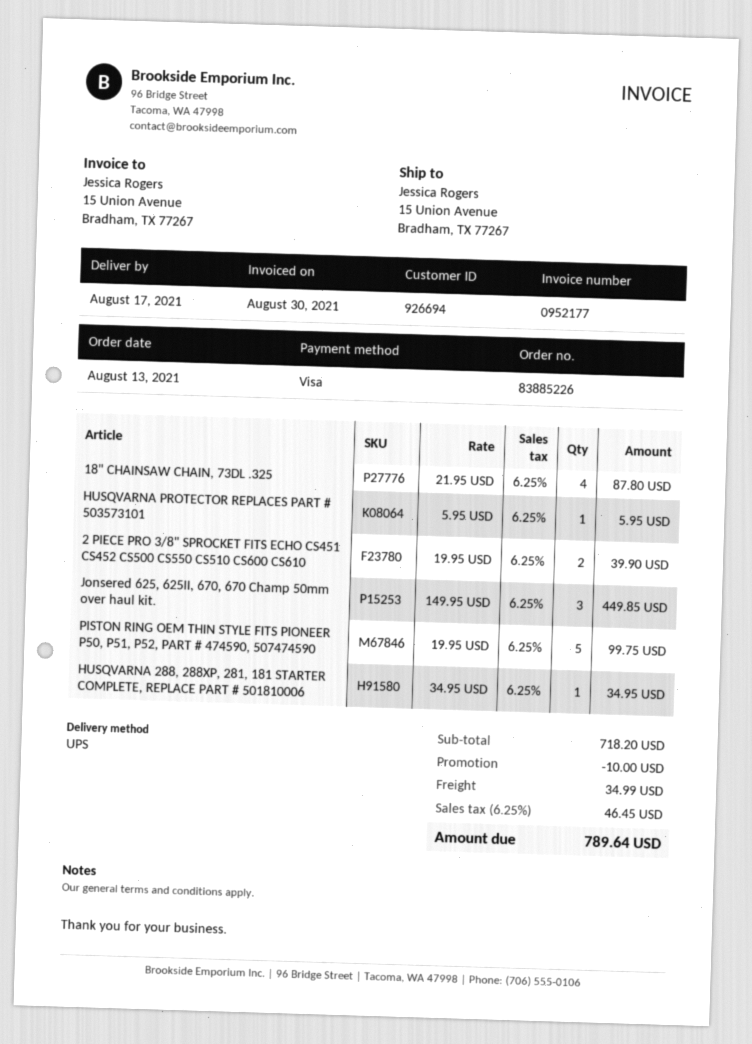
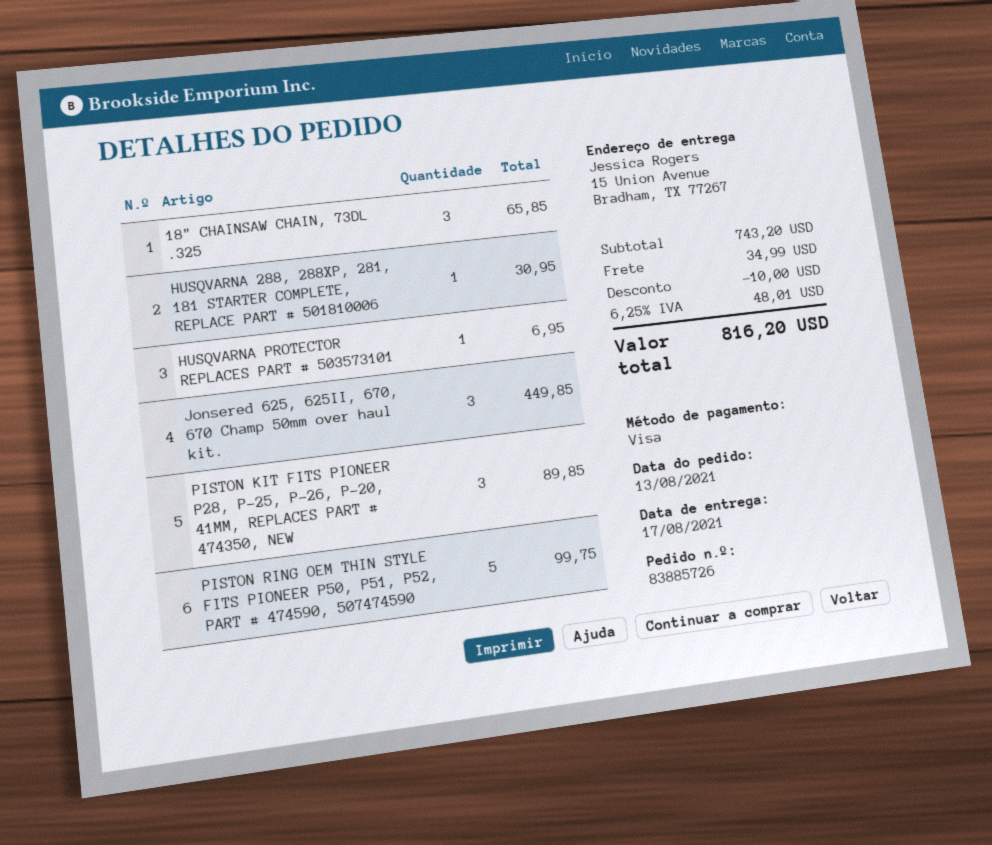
order number: 83885226 -> 83885726
18" CHAINSAW CHAIN, 73DL .325: 4 for 87.80 -> 3 for 65.85
HUSQVARNA PROTECTOR REPLACES PART # 503573101: 1 for 5.95 -> 1 for 6.95
2 PIECE PRO 3/8" SPROCKET FITS ECHO CS451 CS452 CS500 CS550 CS510 CS600 CS610: 2 for 39.90 -> none
HUSQVARNA 288, 288XP, 281, 181 STARTER COMPLETE, REPLACE PART # 501810006: 1 for 34.95 -> 1 for 30.95
PISTON KIT FITS PIONEER P28, P-25, P-26, P-20, 41MM, REPLACES PART # 474350, NEW: none -> 3 for 89.85
subtotal: 718.20 -> 743.20
tax: 6.25% = 46.45 -> 6.25% = 48.01
total: 789.64 -> 816.20

